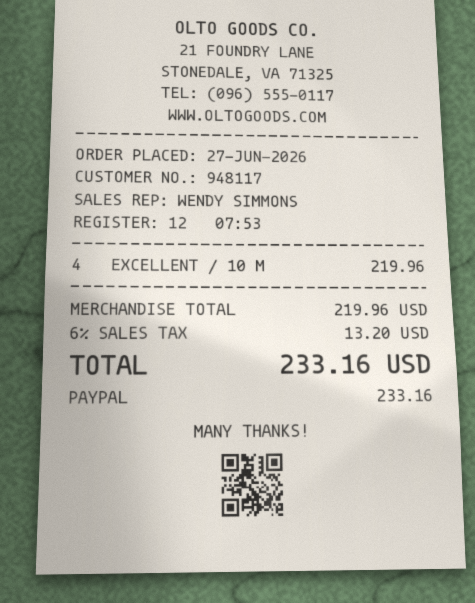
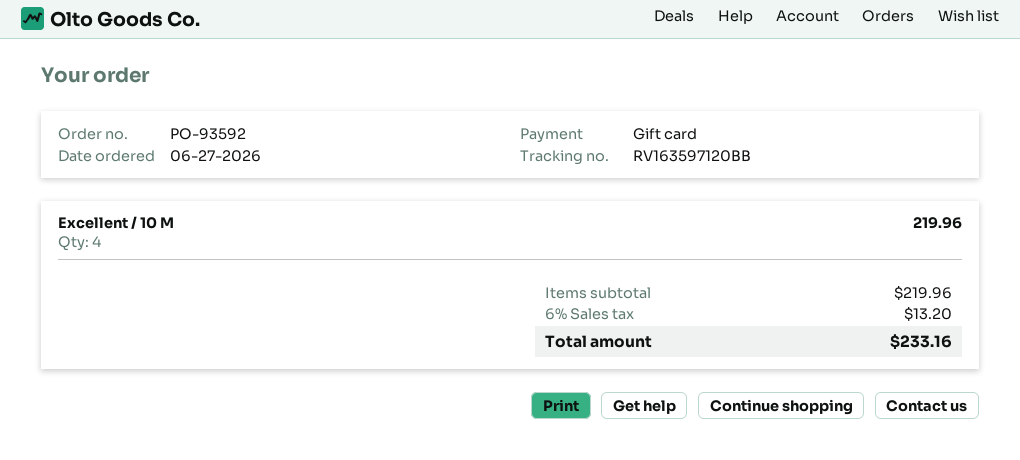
payment method: PayPal -> gift card

